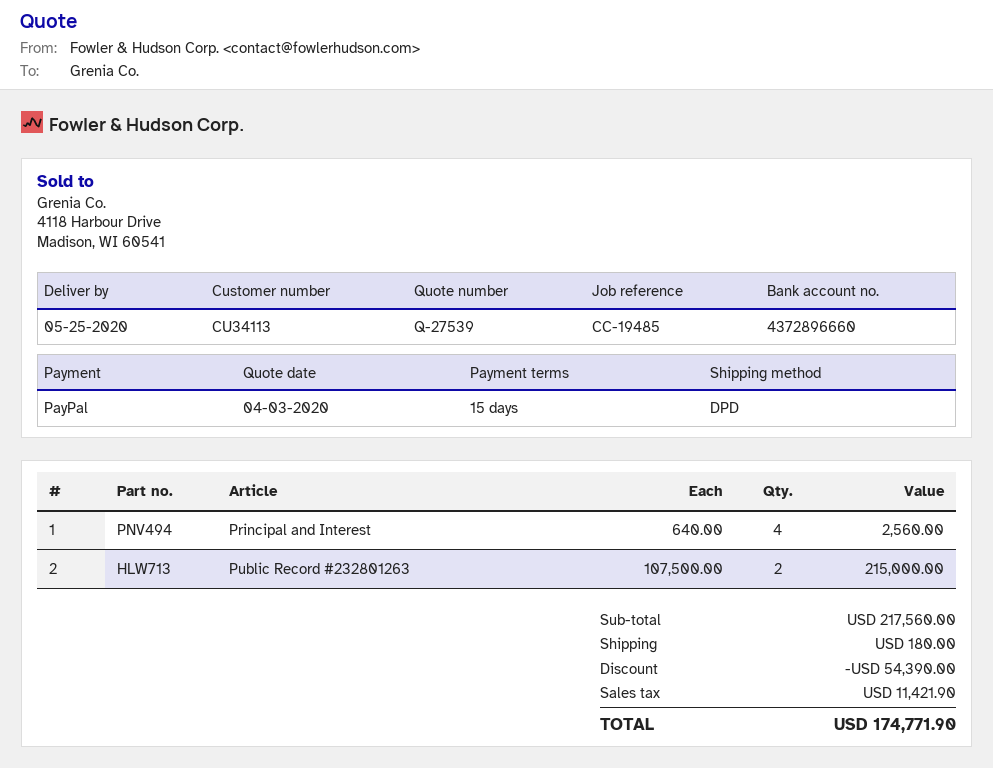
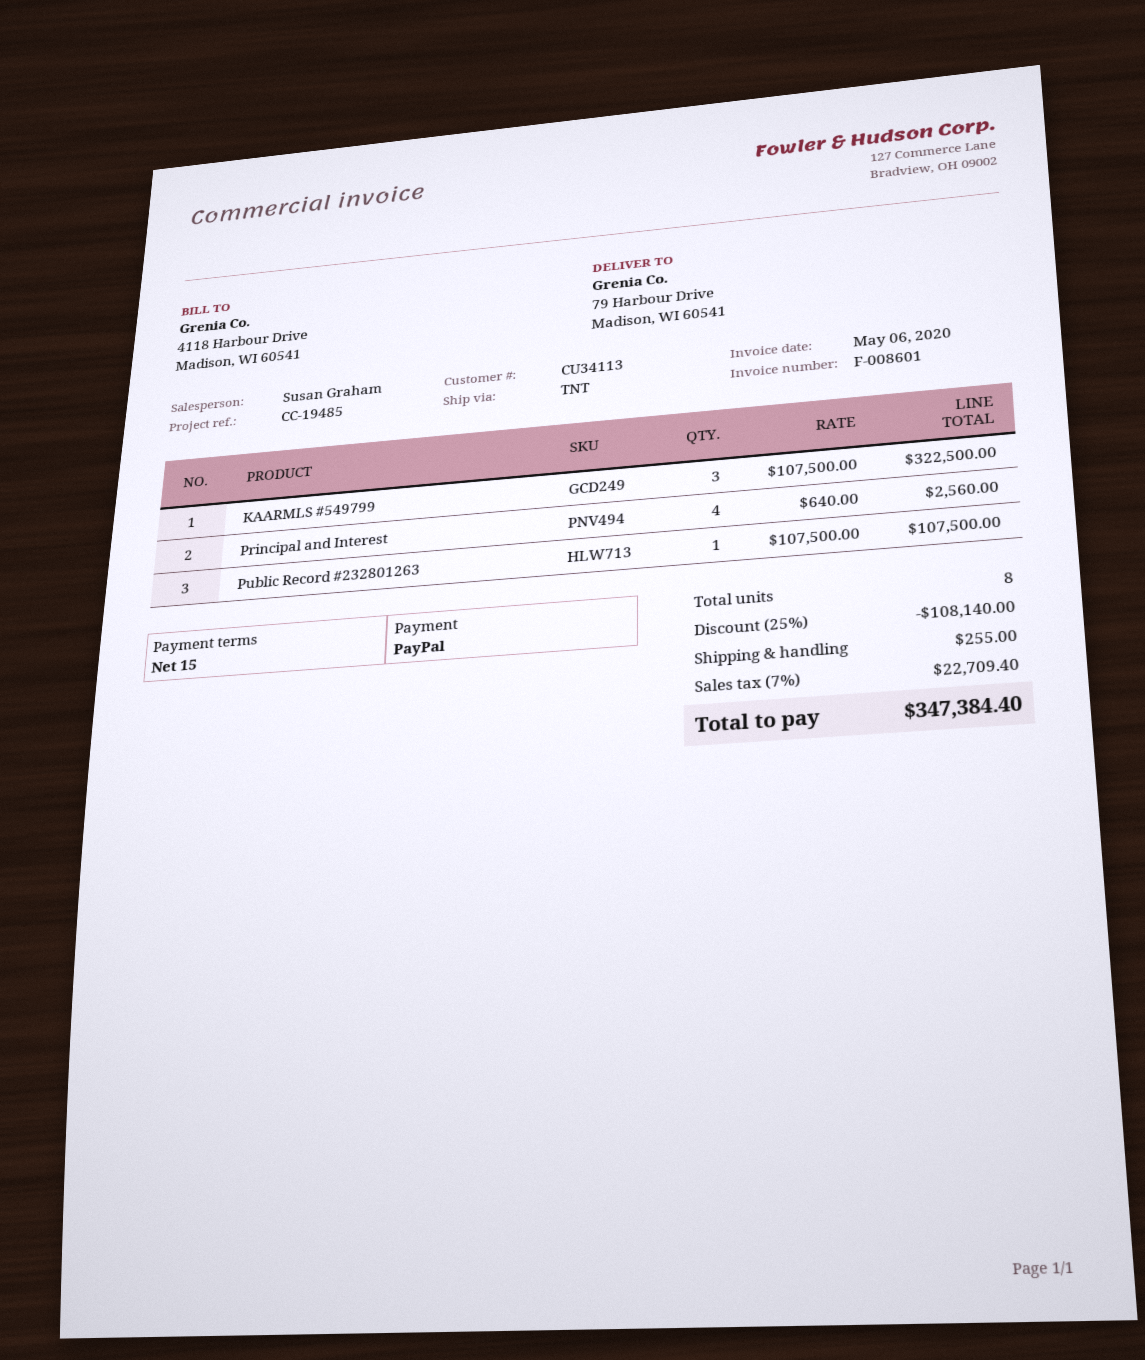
shipping method: DPD -> TNT
Public Record #232801263: 2 x 107500.00 = 215000.00 -> 1 x 107500.00 = 107500.00
KAARMLS #549799: none -> 3 x 107500.00 = 322500.00
discount: 54390.00 -> 108140.00
shipping: 180.00 -> 255.00
tax: 11421.90 -> 22709.40
total: 174771.90 -> 347384.40

